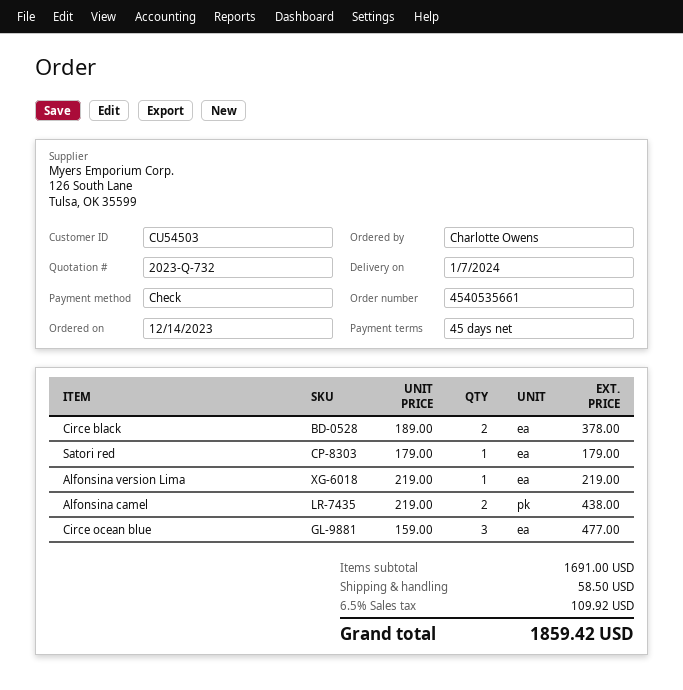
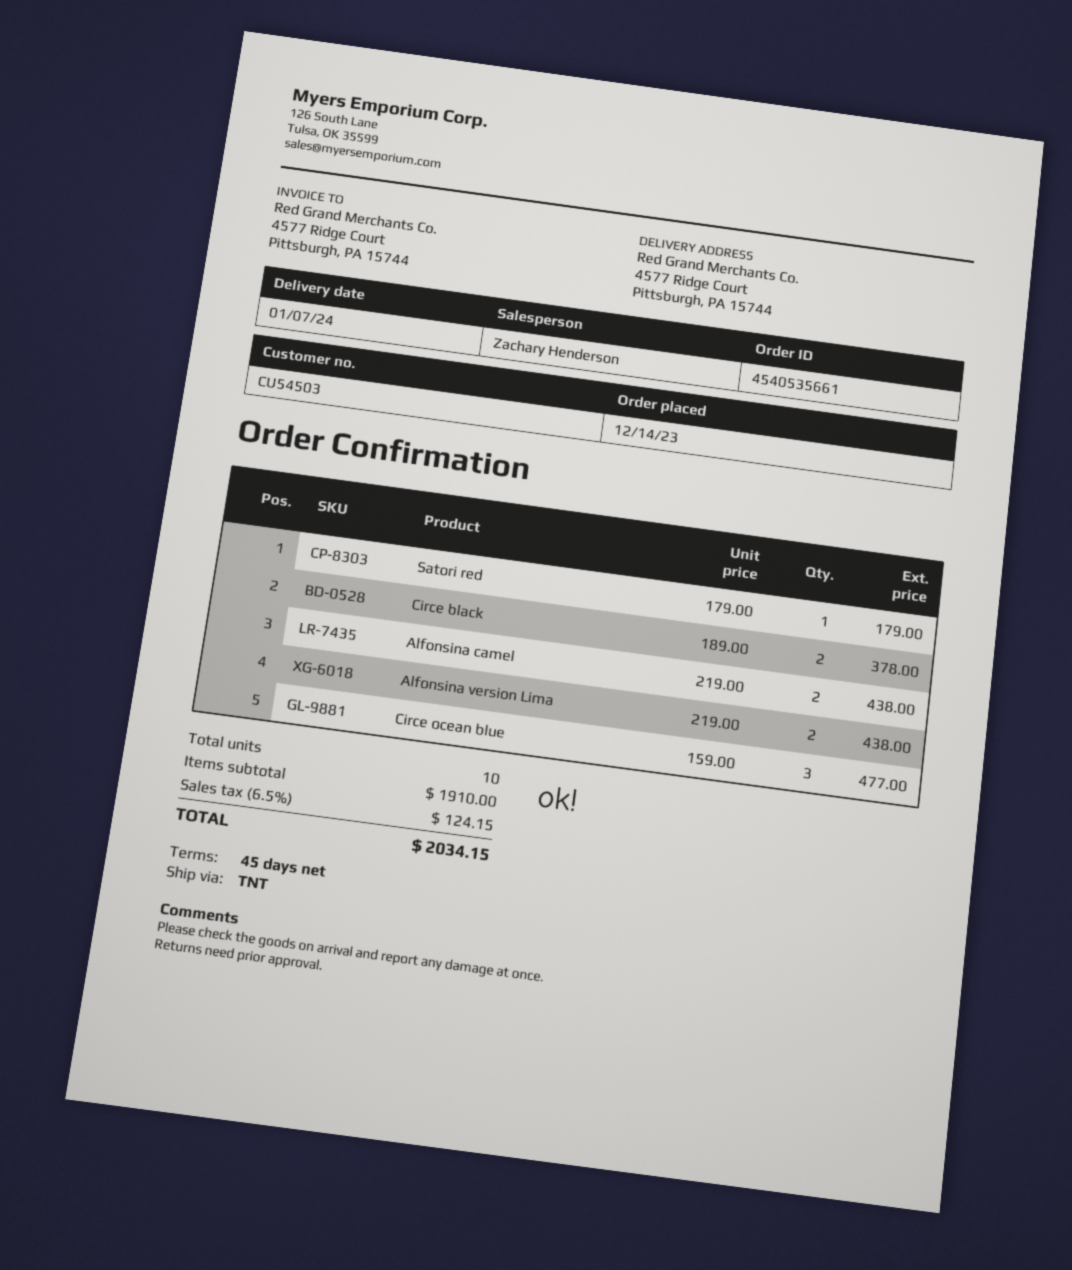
Alfonsina version Lima: 1 x 219.00 = 219.00 -> 2 x 219.00 = 438.00
subtotal: 1691.00 -> 1910.00
shipping: 58.50 -> none
tax: 6.5% = 109.92 -> 6.5% = 124.15
total: 1859.42 -> 2034.15

